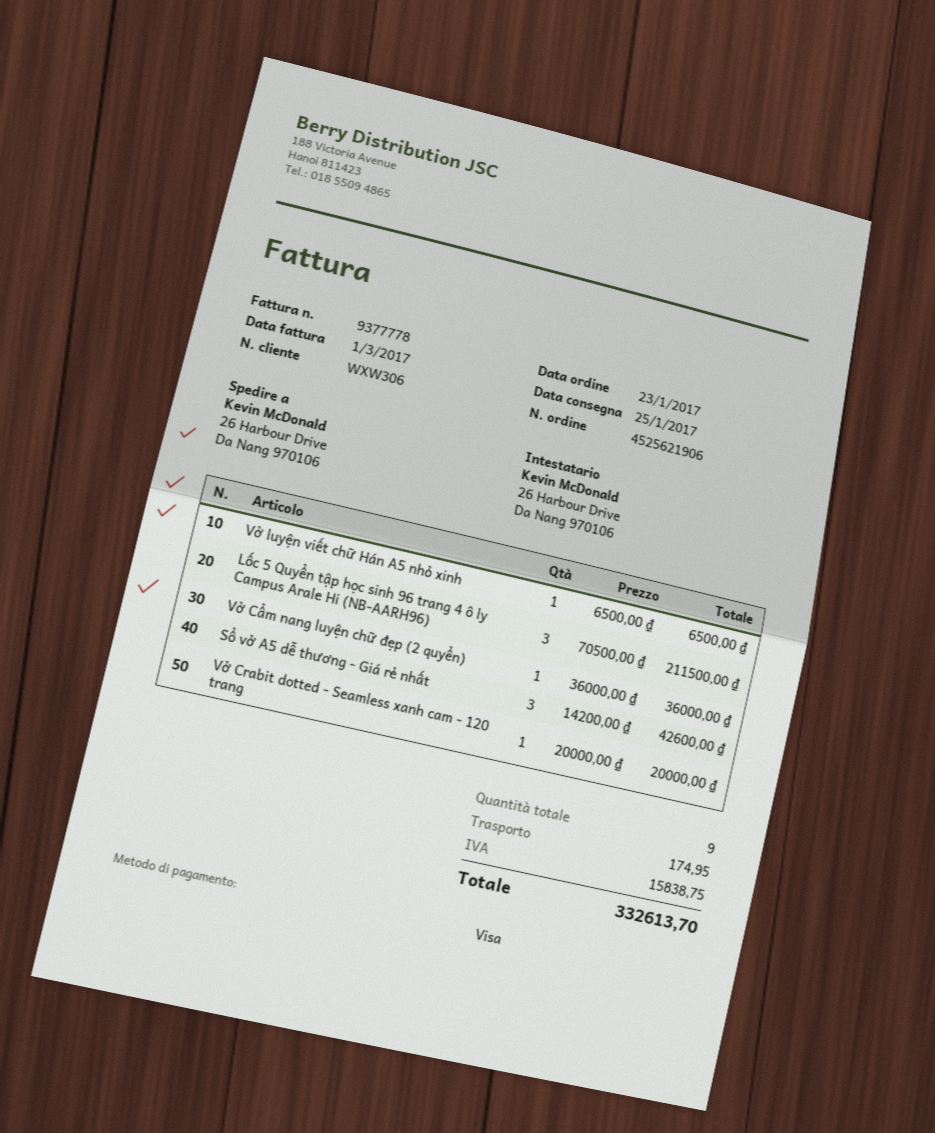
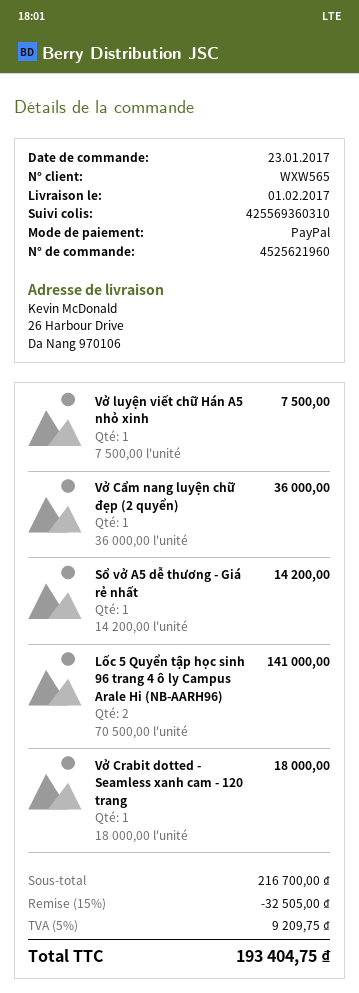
order number: 4525621906 -> 4525621960
delivery date: 2017-01-25 -> 2017-02-01
customer number: WXW306 -> WXW565
payment method: Visa -> PayPal
Vở luyện viết chữ Hán A5 nhỏ xinh: 1 x 6500.00 = 6500.00 -> 1 x 7500.00 = 7500.00
Lốc 5 Quyển tập học sinh 96 trang 4 ô ly Campus Arale Hi (NB-AARH96): 3 x 70500.00 = 211500.00 -> 2 x 70500.00 = 141000.00
Sổ vở A5 dễ thương - Giá rẻ nhất: 3 x 14200.00 = 42600.00 -> 1 x 14200.00 = 14200.00
Vở Crabit dotted - Seamless xanh cam - 120 trang: 1 x 20000.00 = 20000.00 -> 1 x 18000.00 = 18000.00
discount: none -> 15% = 32505.00
shipping: 174.95 -> none
tax: 15838.75 -> 9209.75
total: 332613.70 -> 193404.75

